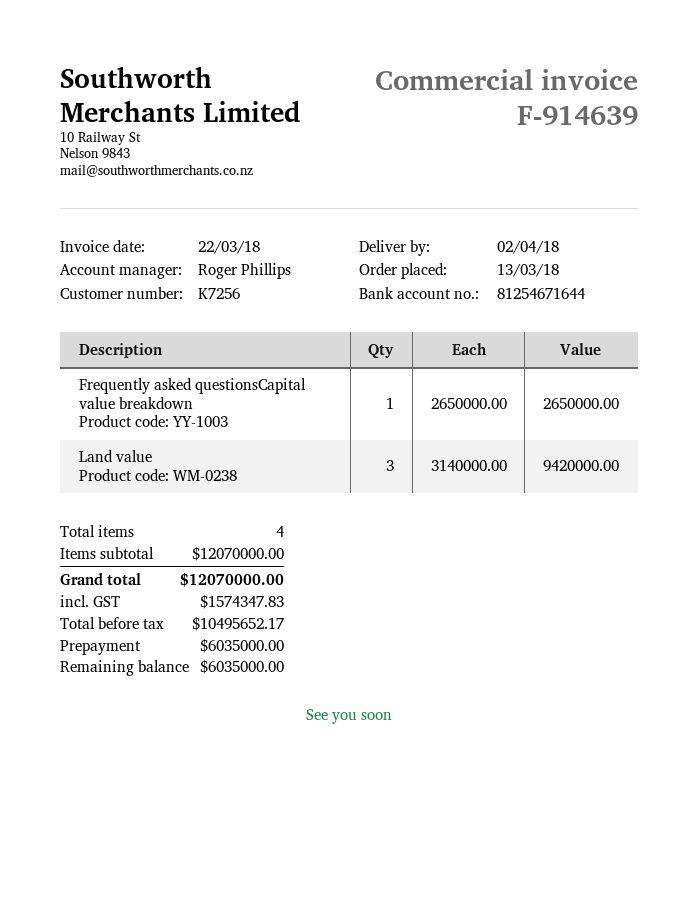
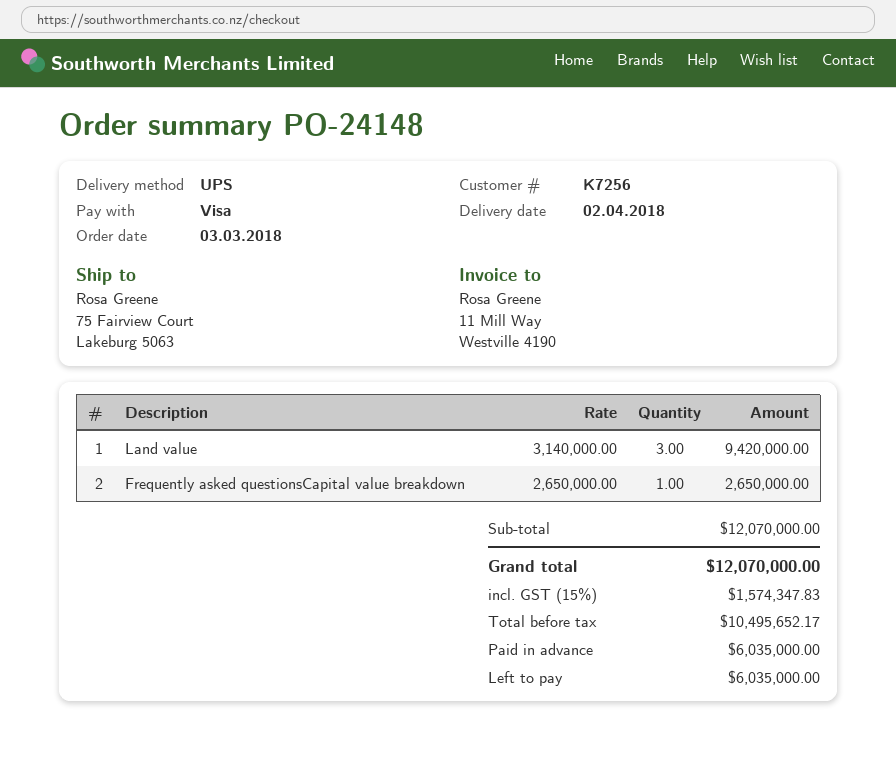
order date: 2018-03-13 -> 2018-03-03

